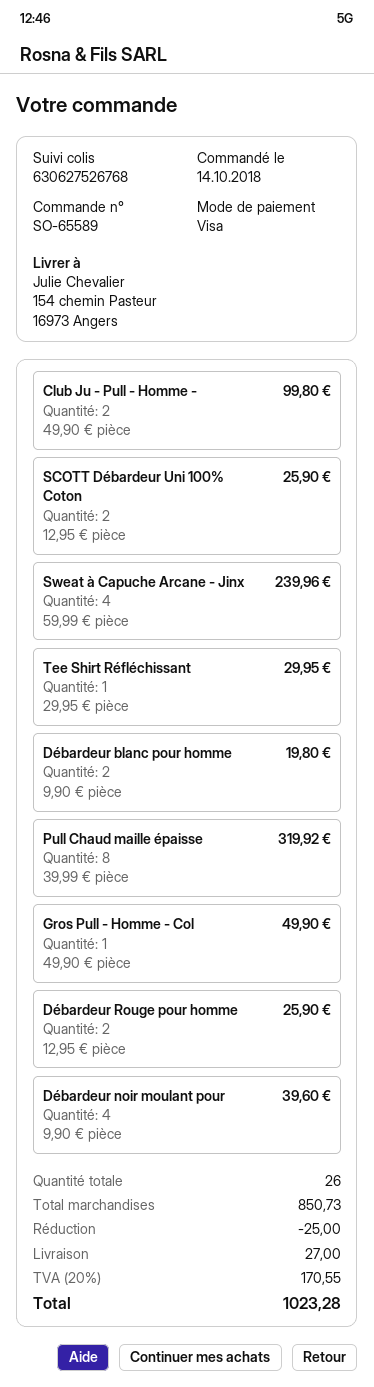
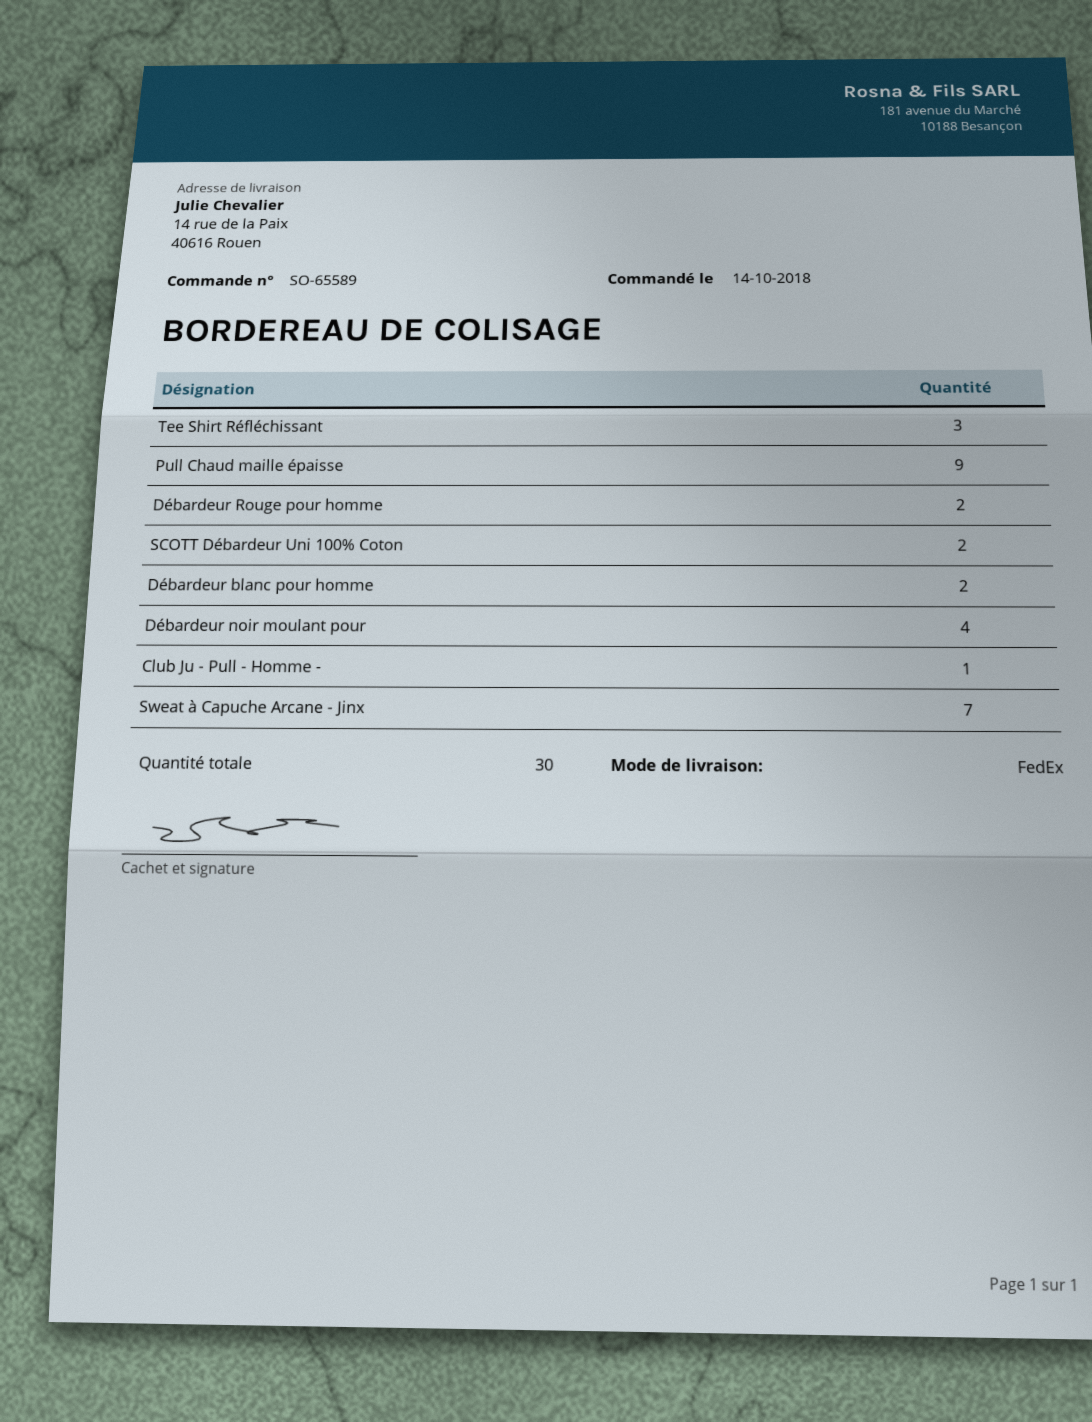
ship to: 154 chemin Pasteur, 16973 Angers -> 14 rue de la Paix, 40616 Rouen
Club Ju - Pull - Homme -: 2 -> 1
Sweat à Capuche Arcane - Jinx: 4 -> 7
Tee Shirt Réfléchissant: 1 -> 3
Pull Chaud maille épaisse: 8 -> 9
Gros Pull - Homme - Col: 1 -> none
total quantity: 26 -> 30

